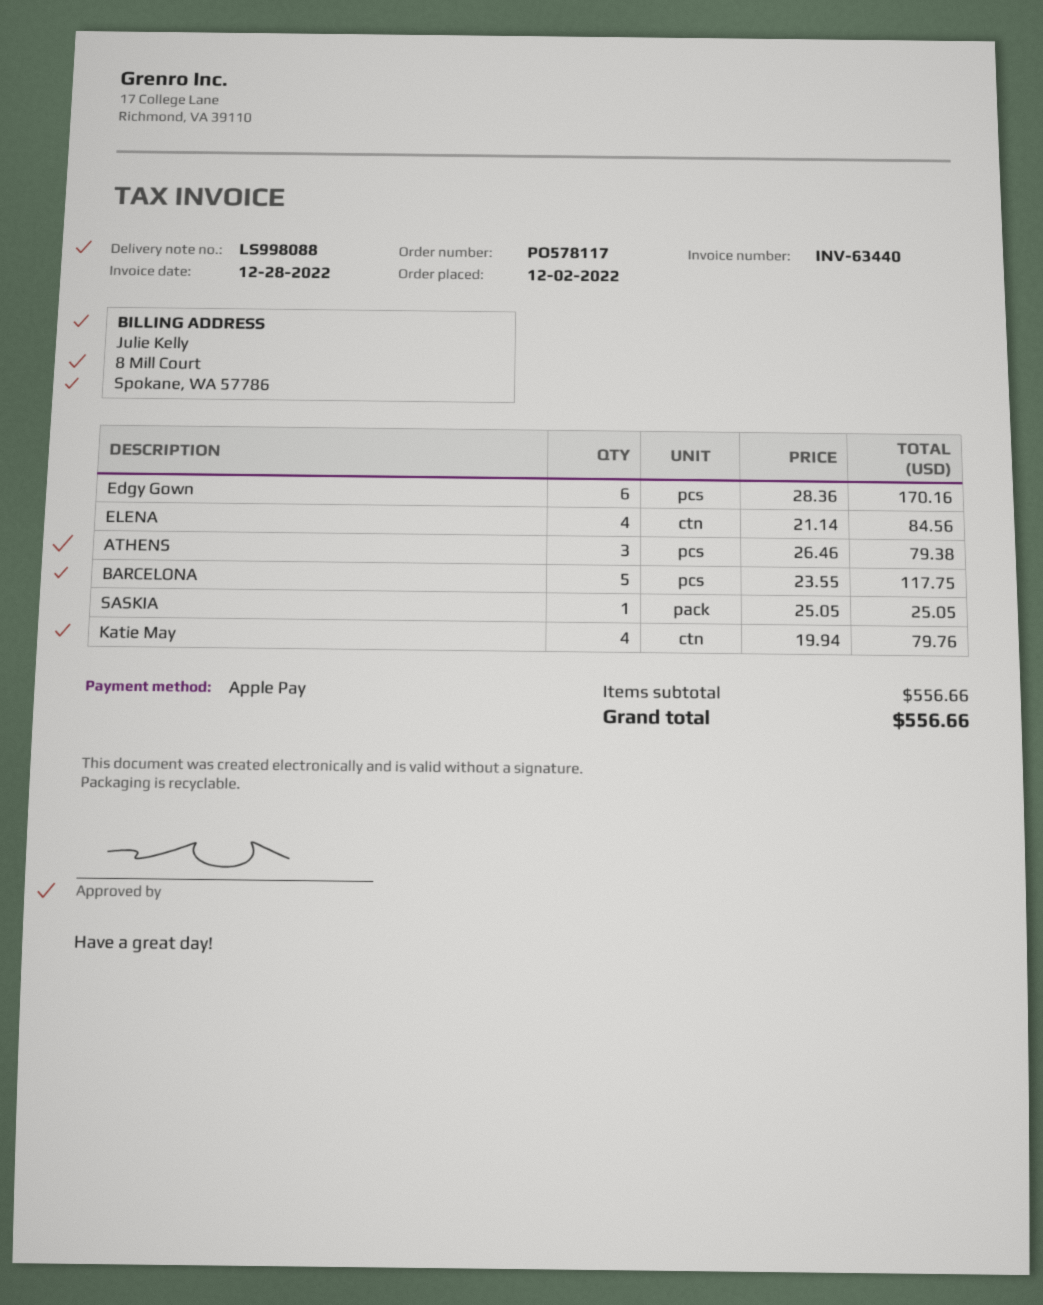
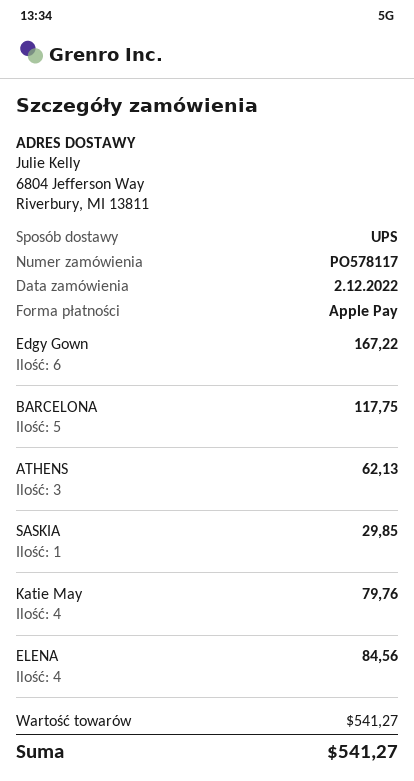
Edgy Gown: 6 for 170.16 -> 6 for 167.22
ATHENS: 3 for 79.38 -> 3 for 62.13
SASKIA: 1 for 25.05 -> 1 for 29.85
subtotal: 556.66 -> 541.27
total: 556.66 -> 541.27

